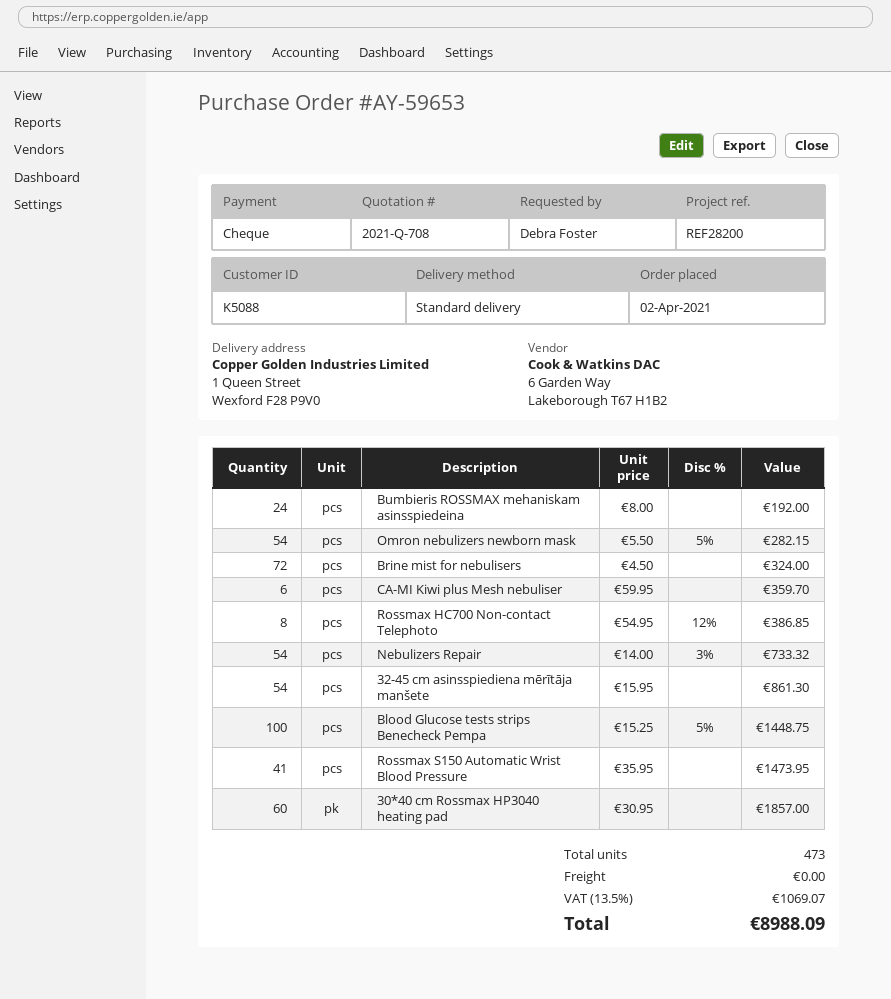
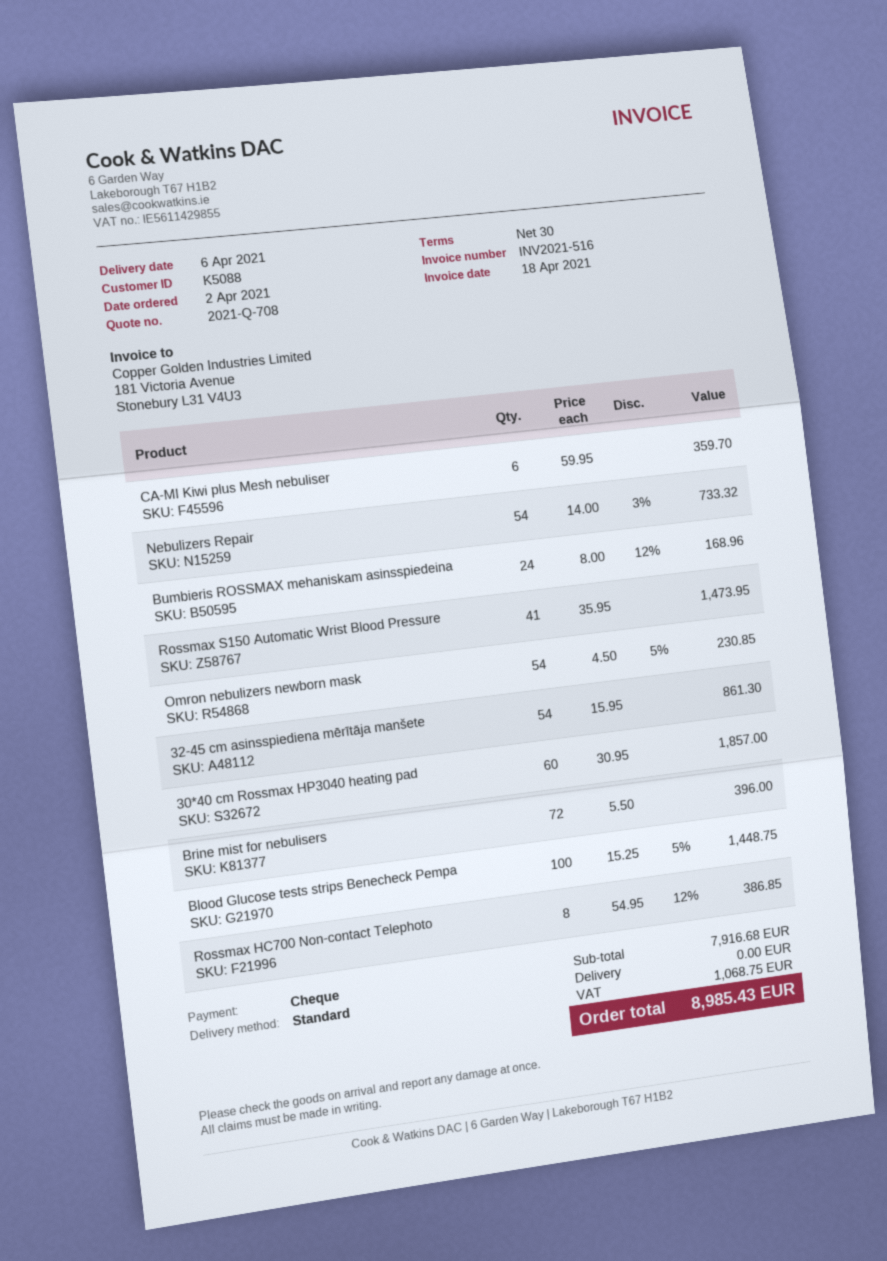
Bumbieris ROSSMAX mehaniskam asinsspiedeina: 24 x 8.00 = 192.00 -> 24 x 8.00 - 12% = 168.96
Omron nebulizers newborn mask: 54 x 5.50 - 5% = 282.15 -> 54 x 4.50 - 5% = 230.85
Brine mist for nebulisers: 72 x 4.50 = 324.00 -> 72 x 5.50 = 396.00
tax: 1069.07 -> 1068.75
total: 8988.09 -> 8985.43

